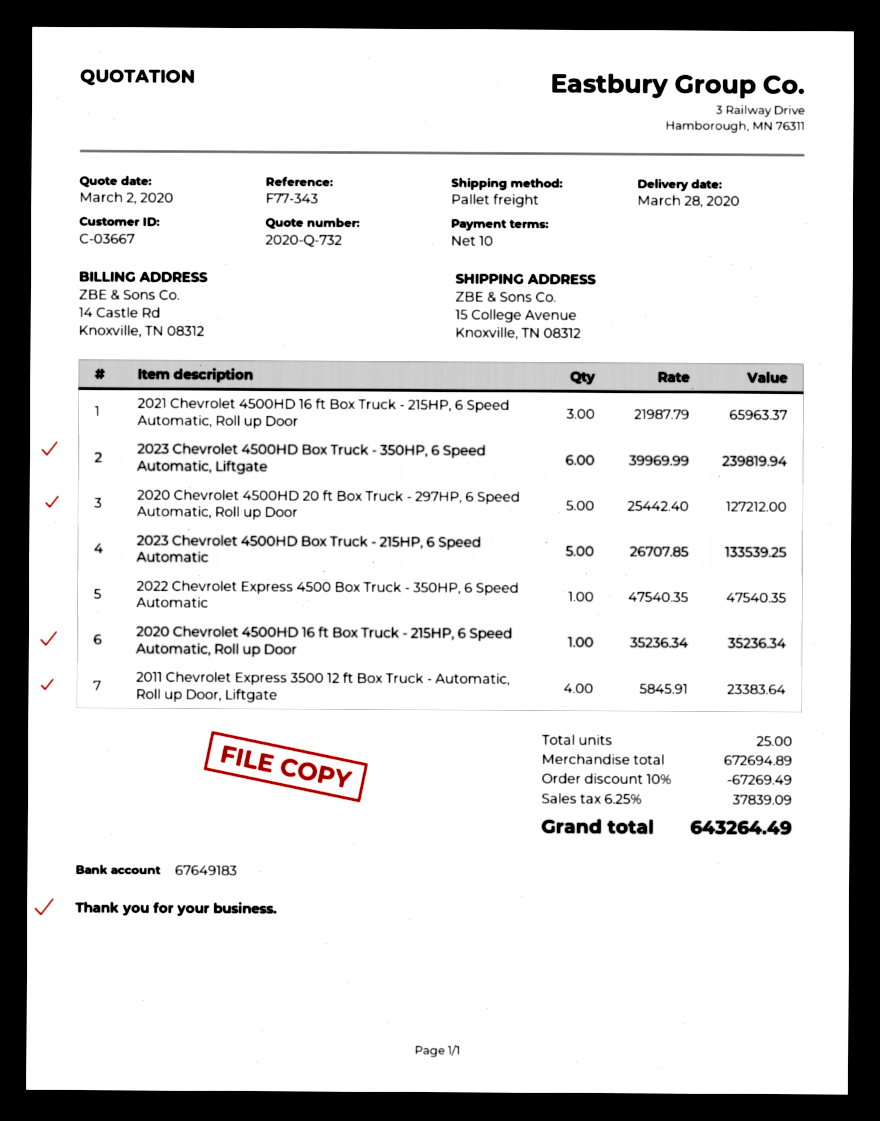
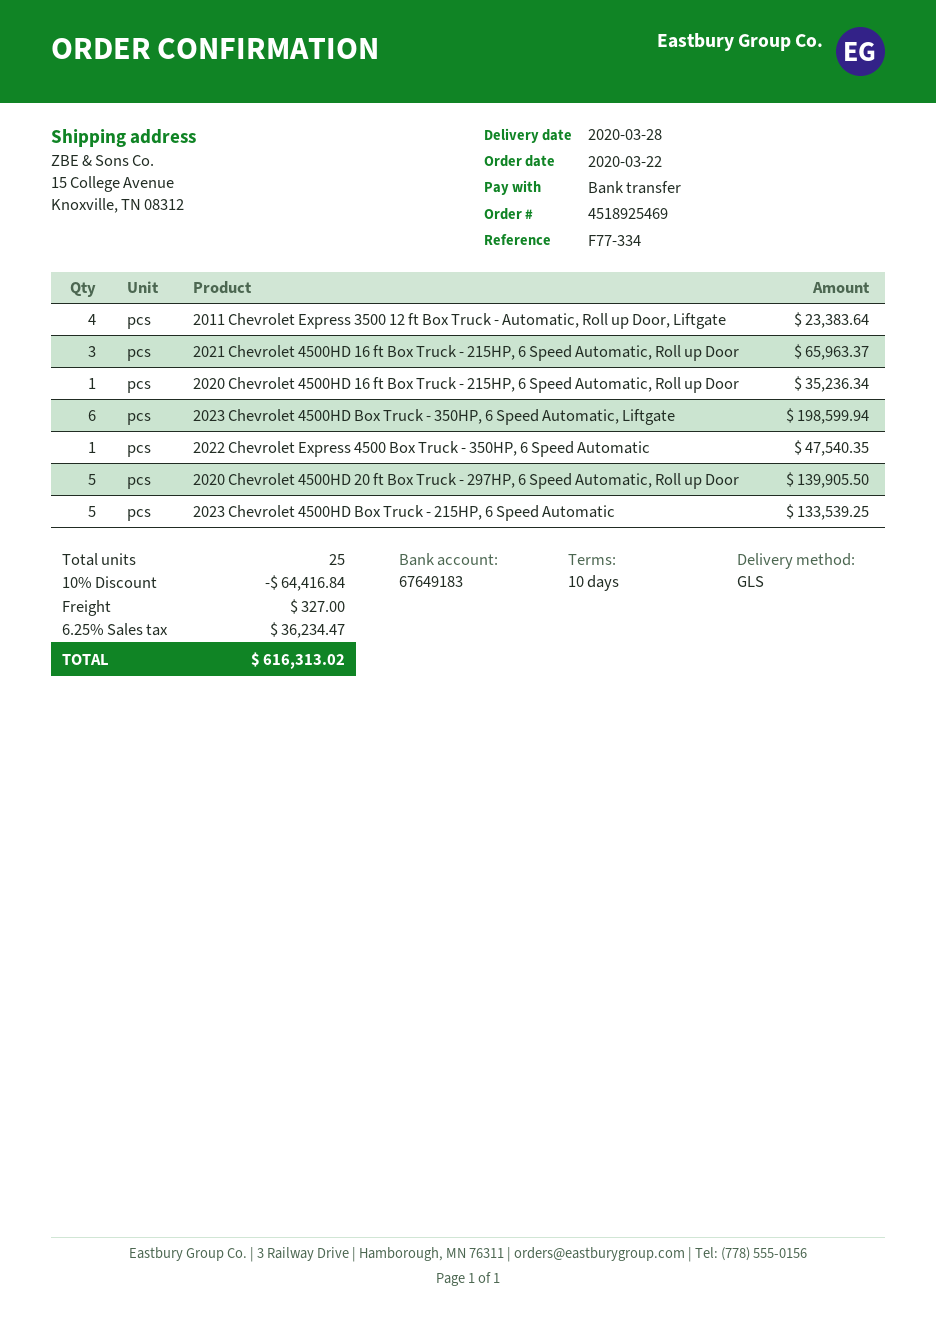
reference: F77-343 -> F77-334
shipping method: pallet freight -> GLS
2023 Chevrolet 4500HD Box Truck - 350HP, 6 Speed Automatic, Liftgate: 6 for 239819.94 -> 6 for 198599.94
2020 Chevrolet 4500HD 20 ft Box Truck - 297HP, 6 Speed Automatic, Roll up Door: 5 for 127212.00 -> 5 for 139905.50
discount: 10% = 67269.49 -> 10% = 64416.84
shipping: none -> 327.00
tax: 6.25% = 37839.09 -> 6.25% = 36234.47
total: 643264.49 -> 616313.02

